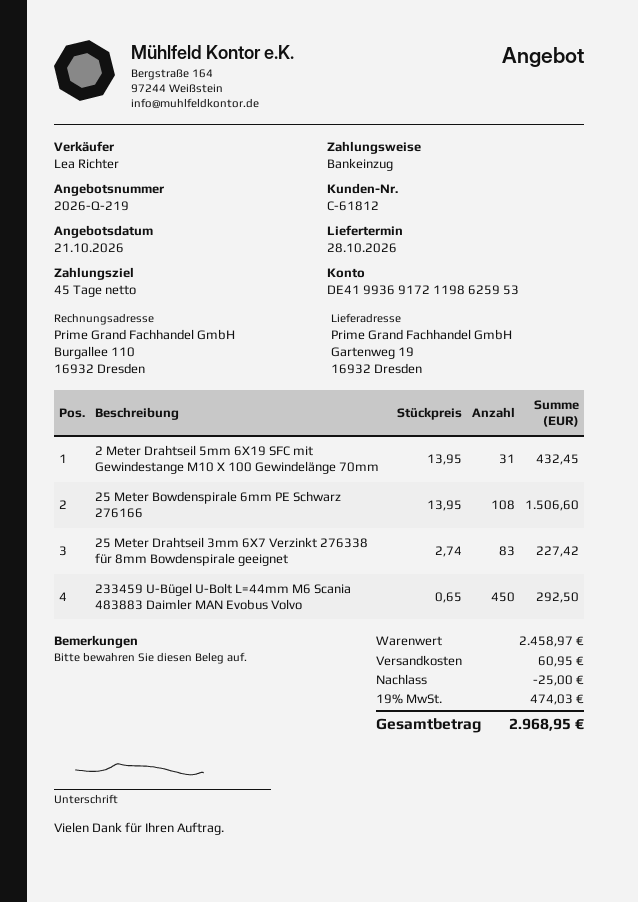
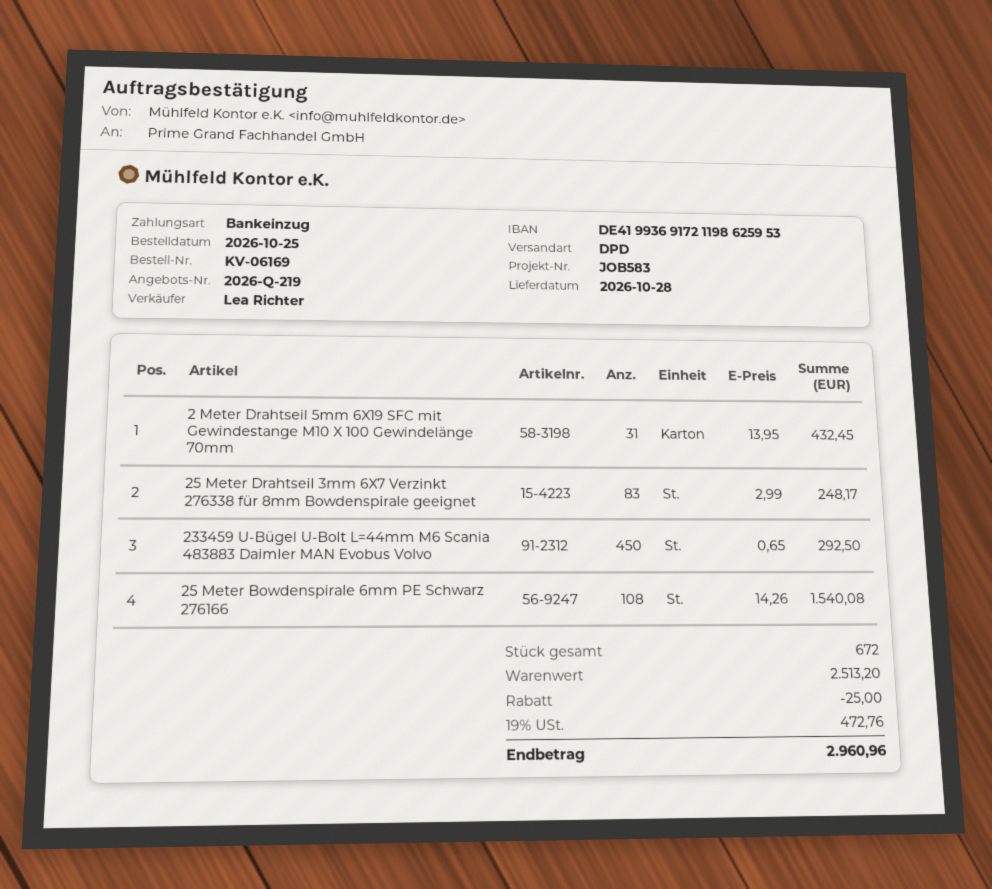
25 Meter Bowdenspirale 6mm PE Schwarz 276166: 108 x 13.95 = 1506.60 -> 108 x 14.26 = 1540.08
25 Meter Drahtseil 3mm 6X7 Verzinkt 276338 für 8mm Bowdenspirale geeignet: 83 x 2.74 = 227.42 -> 83 x 2.99 = 248.17
subtotal: 2458.97 -> 2513.20
shipping: 60.95 -> none
tax: 19% = 474.03 -> 19% = 472.76
total: 2968.95 -> 2960.96

